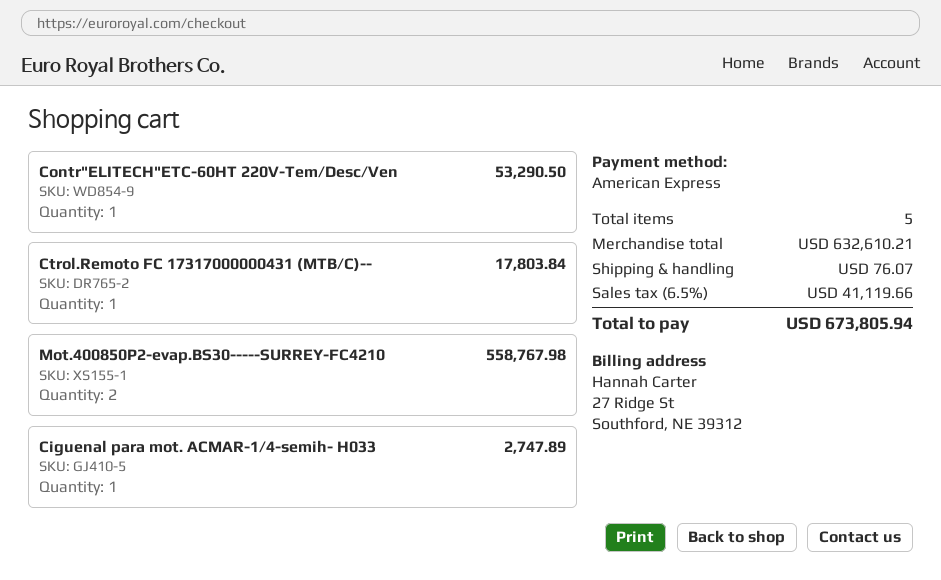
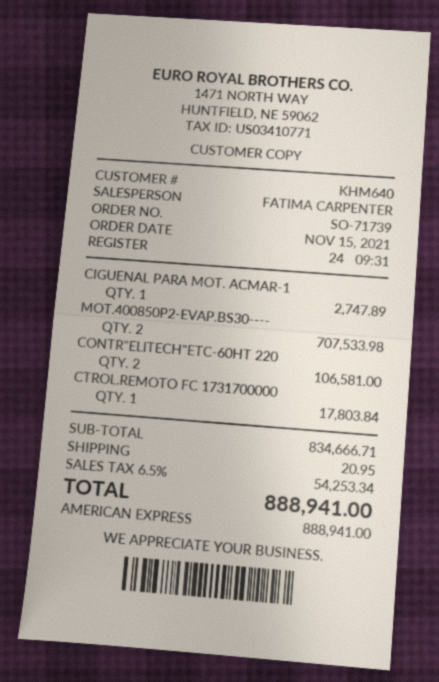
Contr"ELITECH"ETC-60HT 220V-Tem/Desc/Ven: 1 for 53290.50 -> 2 for 106581.00
Mot.400850P2-evap.BS30-----SURREY-FC4210: 2 for 558767.98 -> 2 for 707533.98
subtotal: 632610.21 -> 834666.71
shipping: 76.07 -> 20.95
tax: 6.5% = 41119.66 -> 6.5% = 54253.34
total: 673805.94 -> 888941.00

